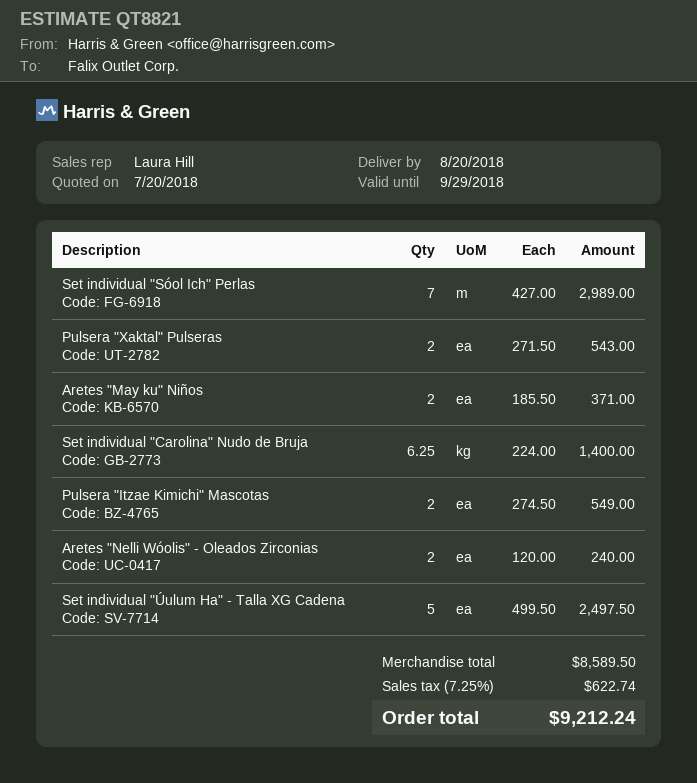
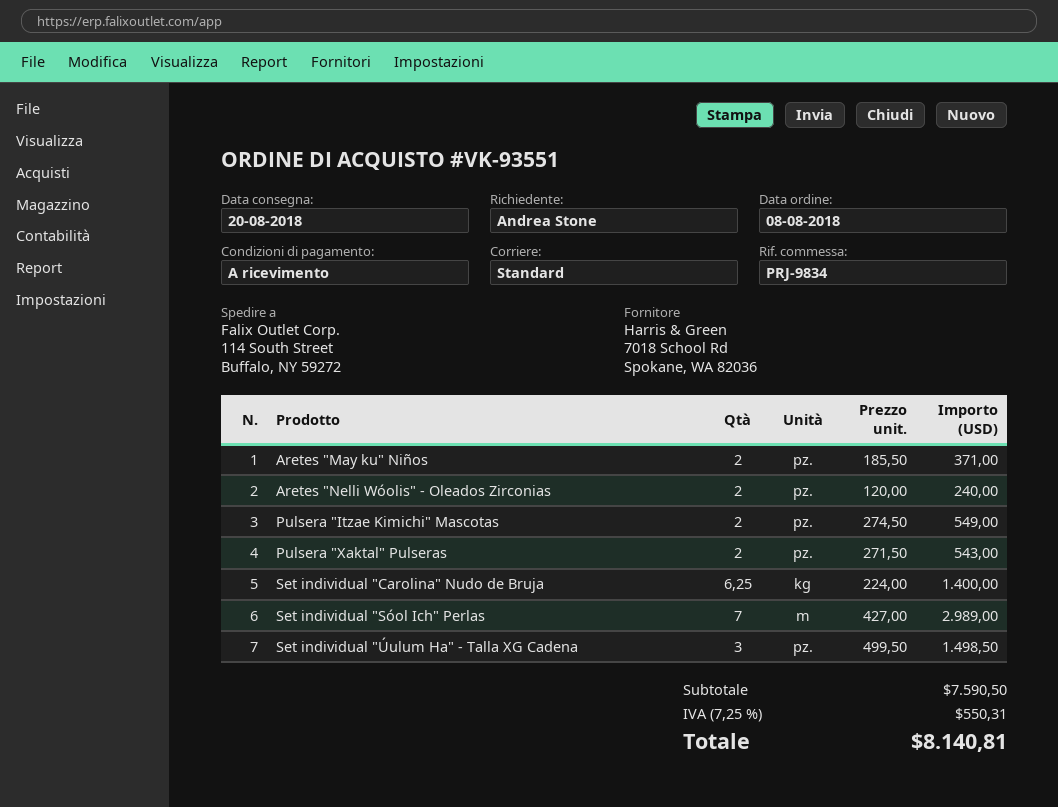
Set individual "Úulum Ha" - Talla XG Cadena: 5 x 499.50 = 2497.50 -> 3 x 499.50 = 1498.50
subtotal: 8589.50 -> 7590.50
tax: 7.25% = 622.74 -> 7.25% = 550.31
total: 9212.24 -> 8140.81

